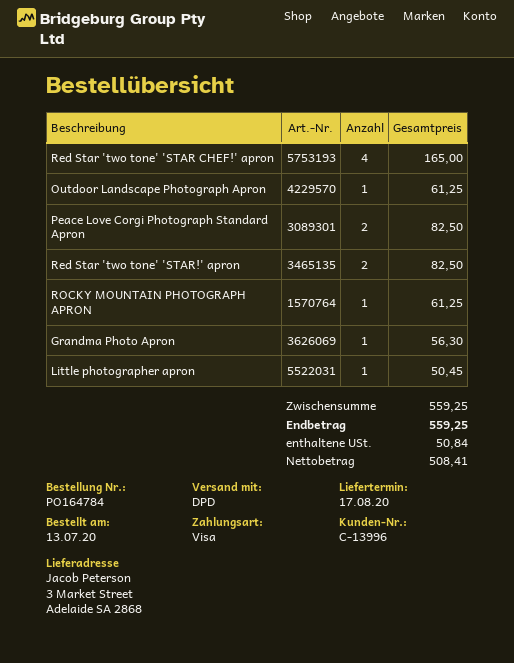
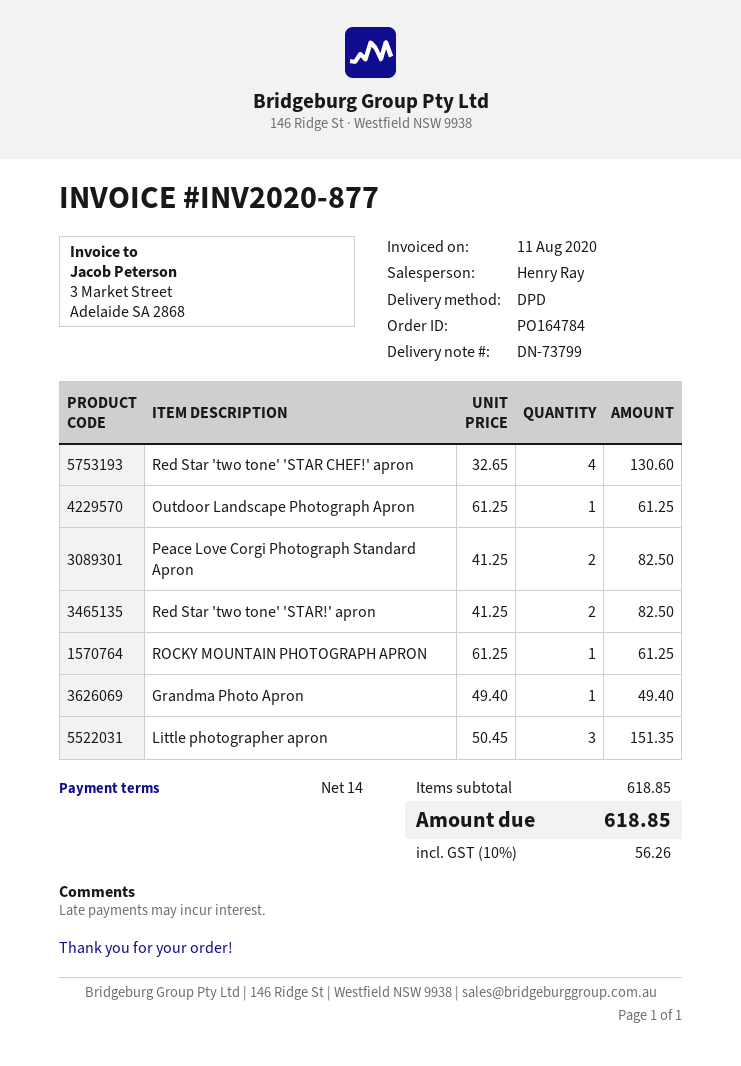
Red Star 'two tone' 'STAR CHEF!' apron: 4 for 165.00 -> 4 for 130.60
Grandma Photo Apron: 1 for 56.30 -> 1 for 49.40
Little photographer apron: 1 for 50.45 -> 3 for 151.35
subtotal: 559.25 -> 618.85
tax: 50.84 -> 56.26
total: 559.25 -> 618.85

